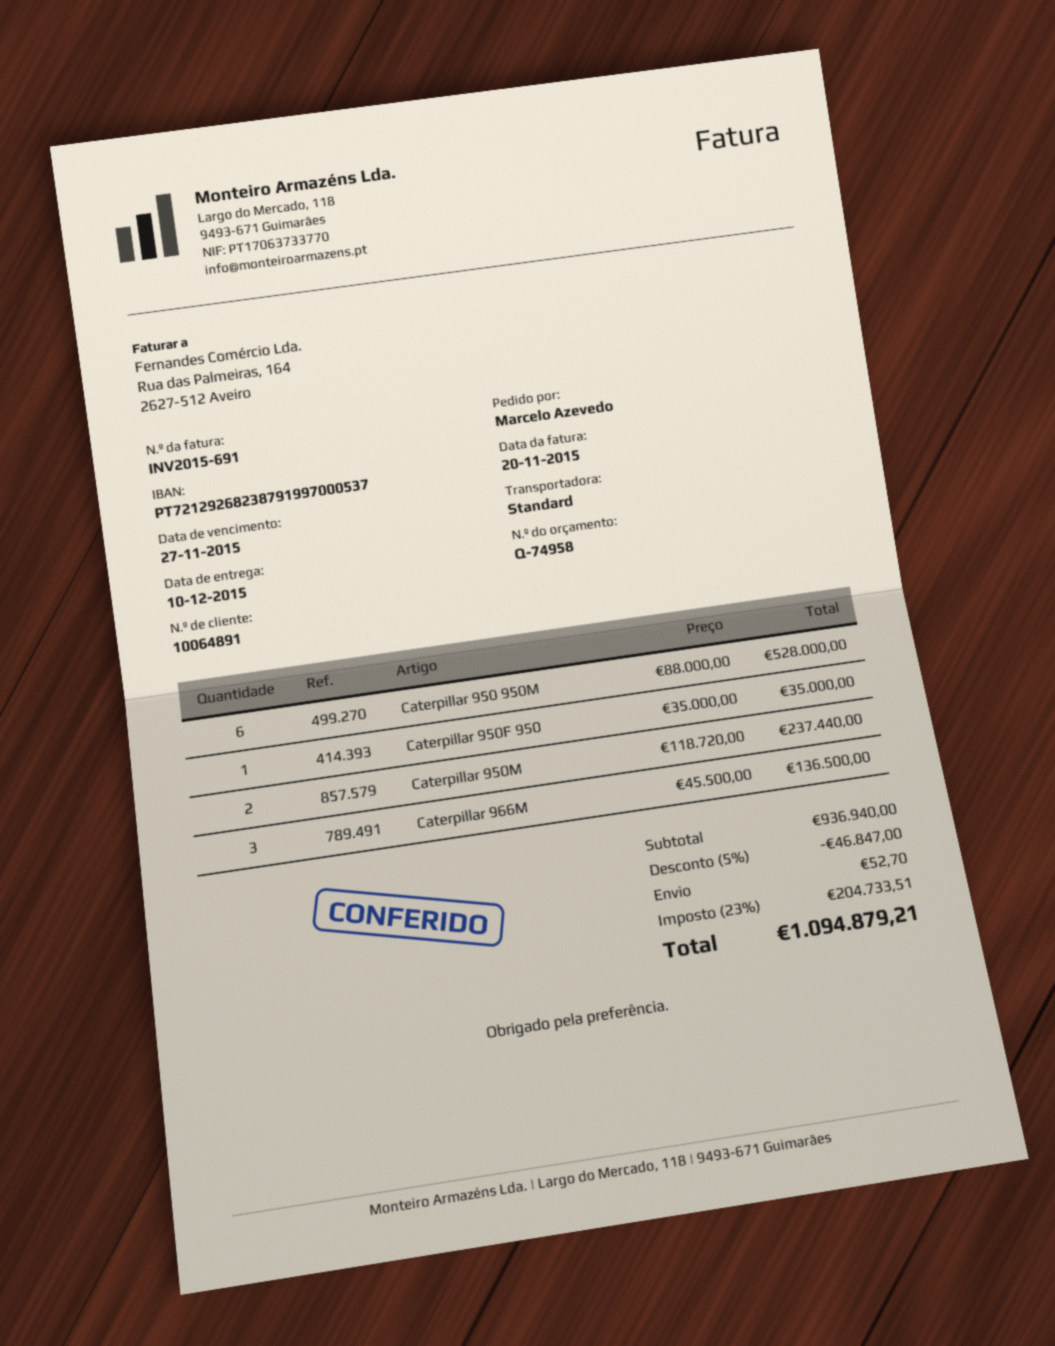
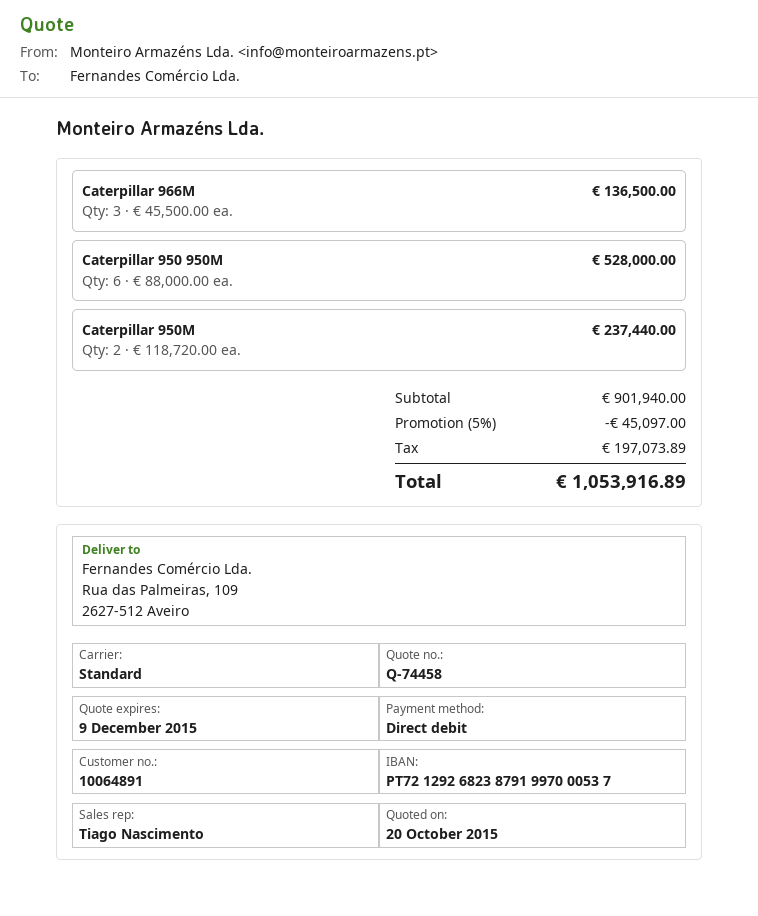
quote number: Q-74958 -> Q-74458
Caterpillar 950F 950: 1 x 35000.00 = 35000.00 -> none
subtotal: 936940.00 -> 901940.00
discount: 5% = 46847.00 -> 5% = 45097.00
shipping: 52.70 -> none
tax: 204733.51 -> 197073.89
total: 1094879.21 -> 1053916.89

